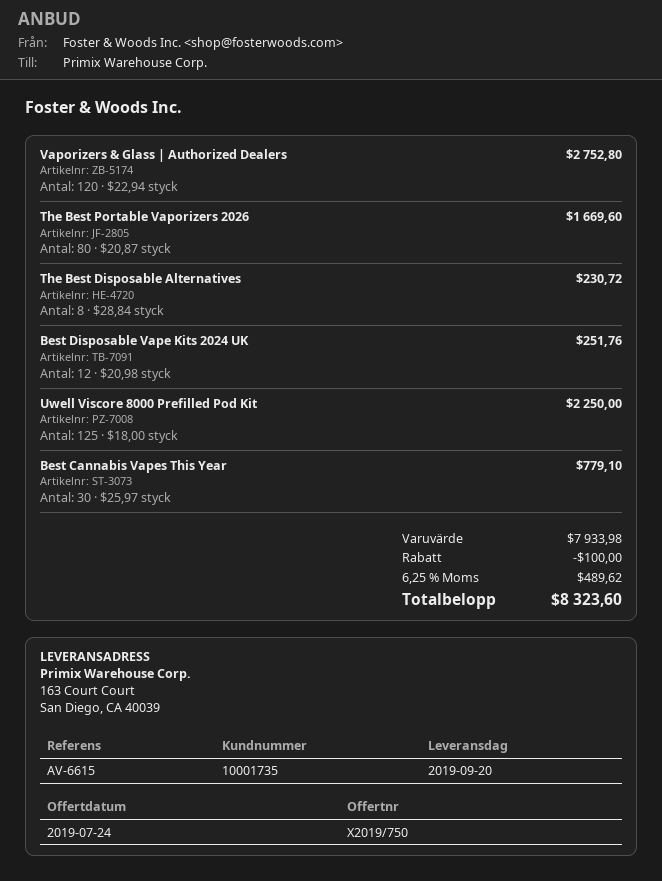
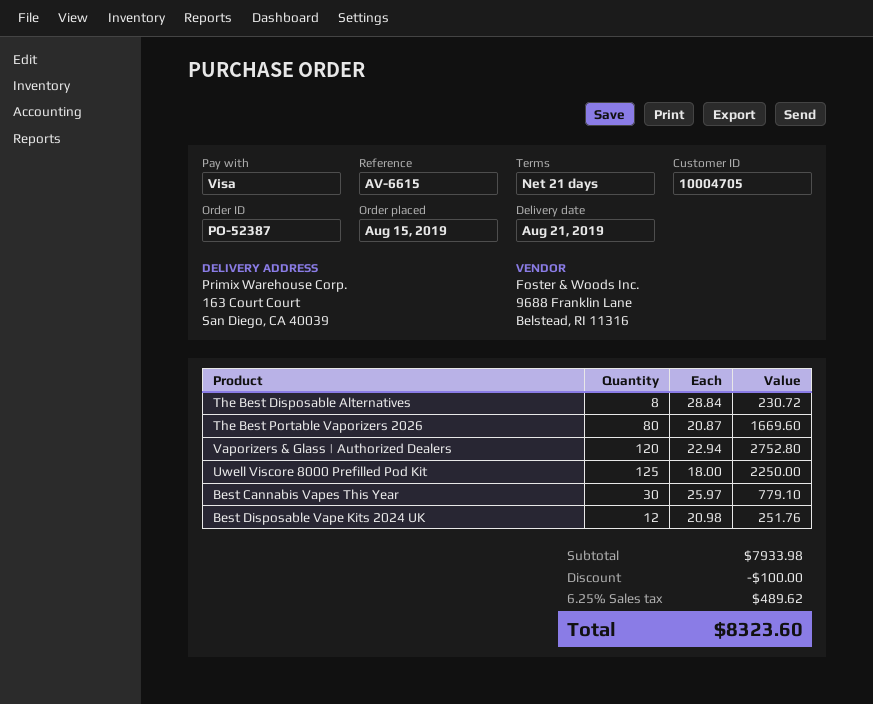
delivery date: 2019-09-20 -> 2019-08-21
customer number: 10001735 -> 10004705

